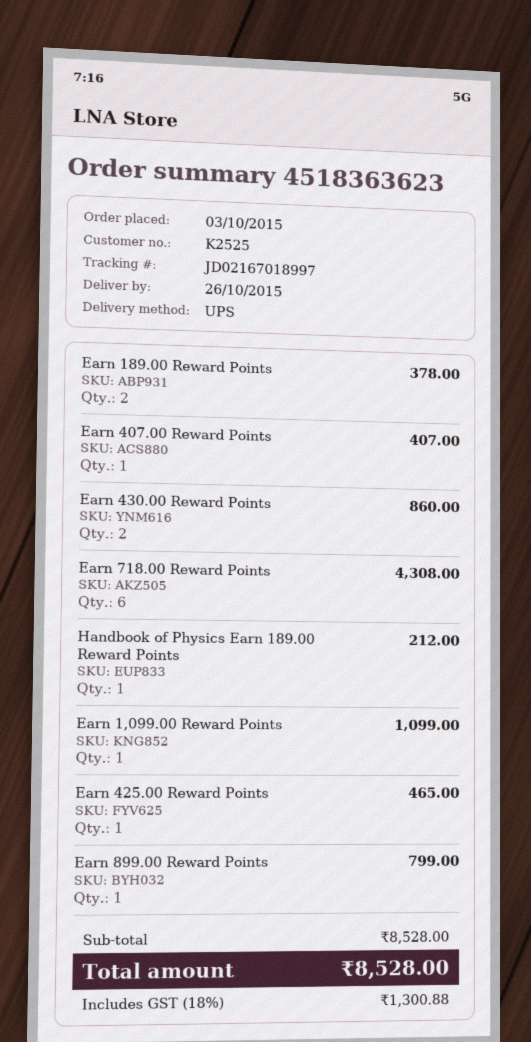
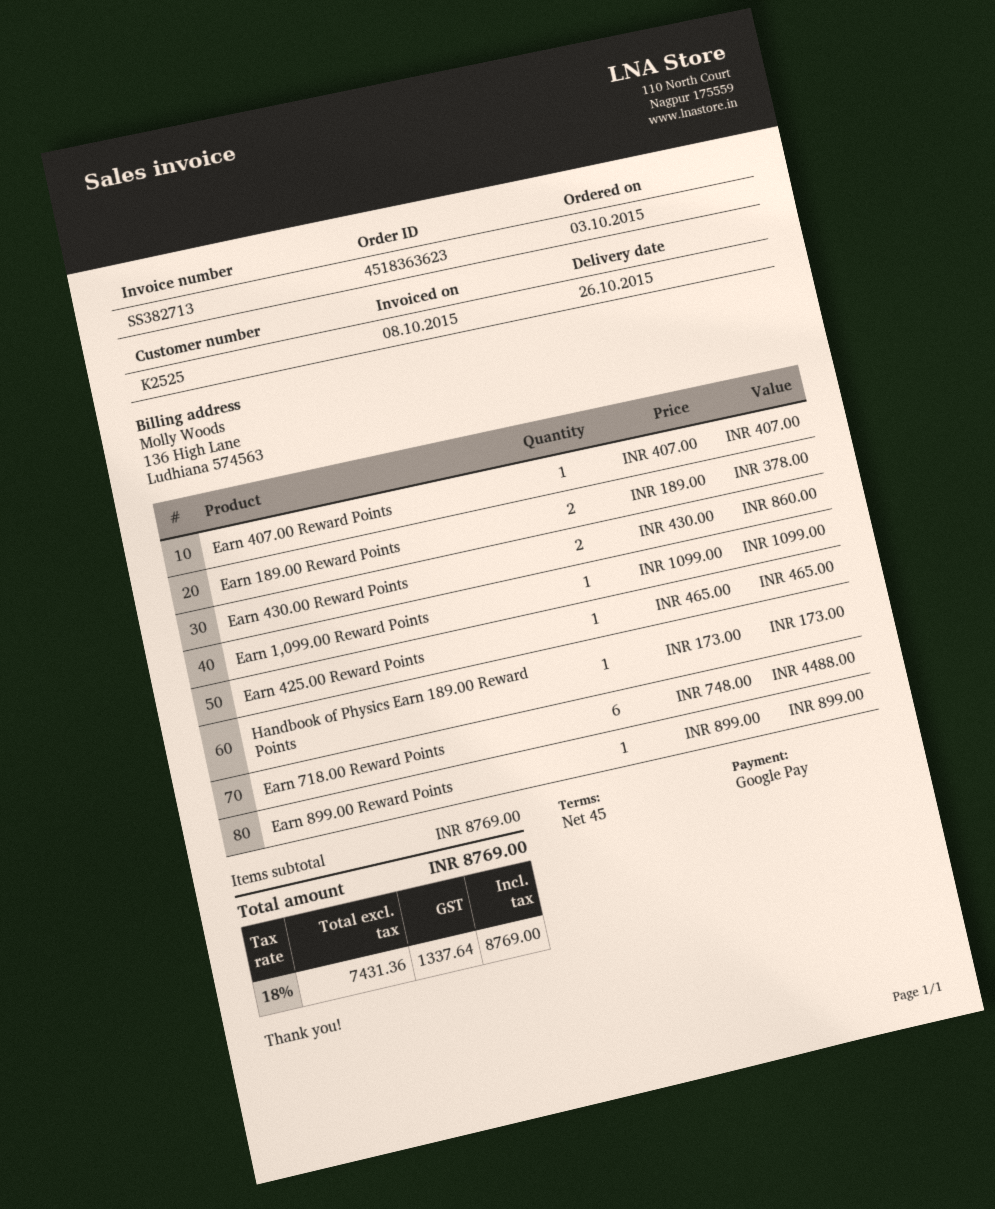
Earn 718.00 Reward Points: 6 for 4308.00 -> 6 for 4488.00
Handbook of Physics Earn 189.00 Reward Points: 1 for 212.00 -> 1 for 173.00
Earn 899.00 Reward Points: 1 for 799.00 -> 1 for 899.00
subtotal: 8528.00 -> 8769.00
tax: 18% = 1300.88 -> 18% = 1337.64
total: 8528.00 -> 8769.00

